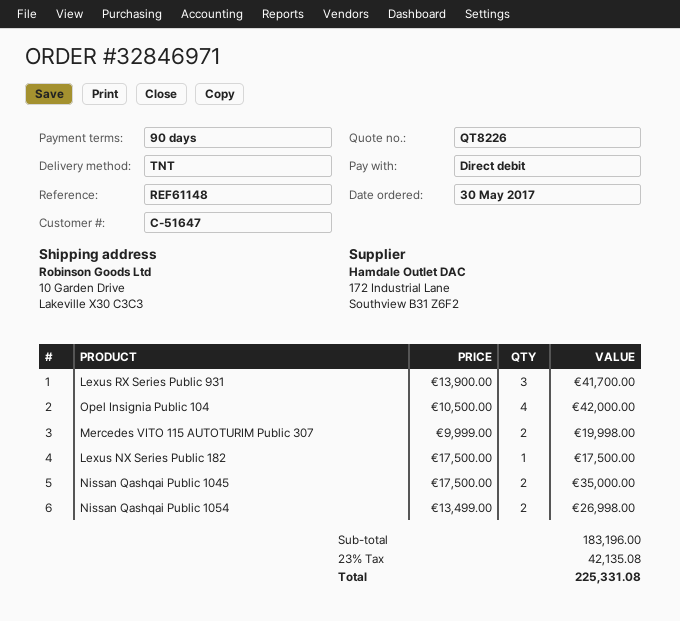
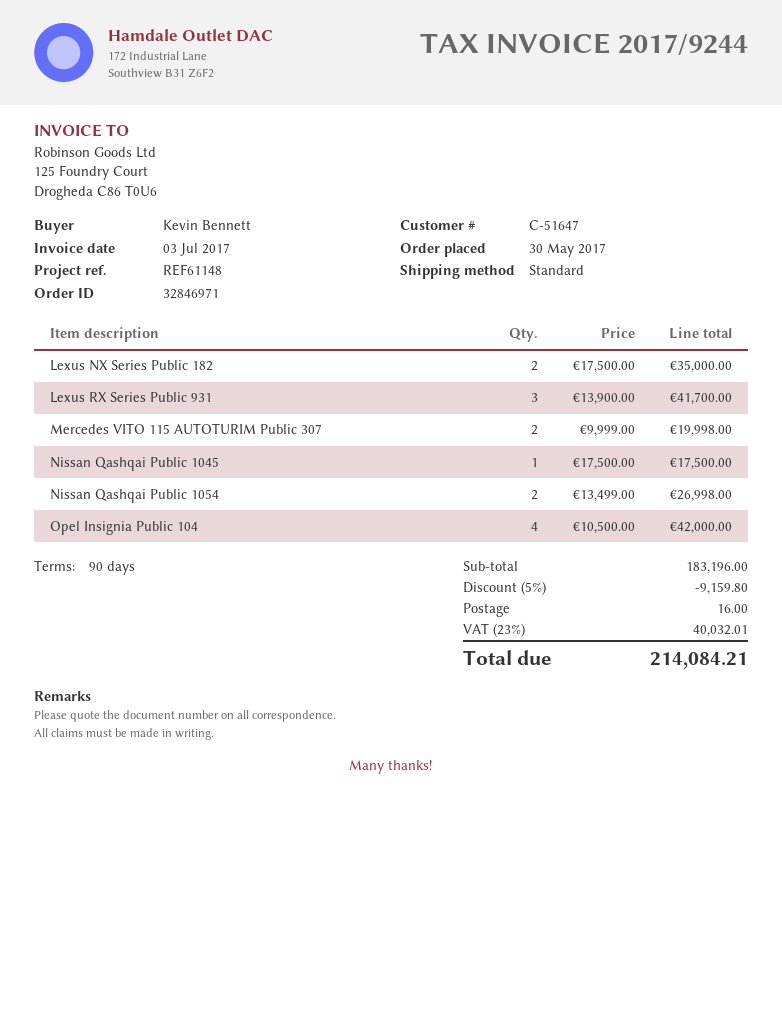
shipping method: TNT -> standard
Lexus NX Series Public 182: 1 x 17500.00 = 17500.00 -> 2 x 17500.00 = 35000.00
Nissan Qashqai Public 1045: 2 x 17500.00 = 35000.00 -> 1 x 17500.00 = 17500.00
discount: none -> 5% = 9159.80
shipping: none -> 16.00
tax: 23% = 42135.08 -> 23% = 40032.01
total: 225331.08 -> 214084.21

